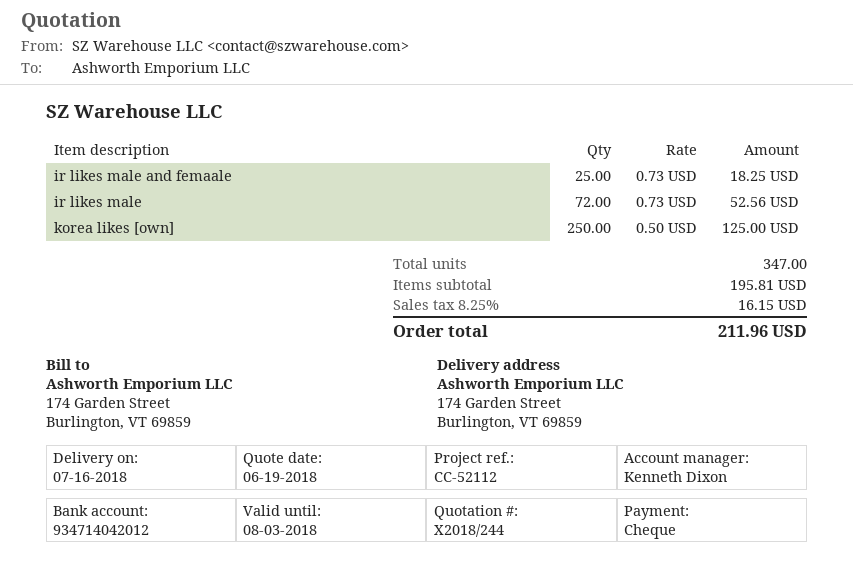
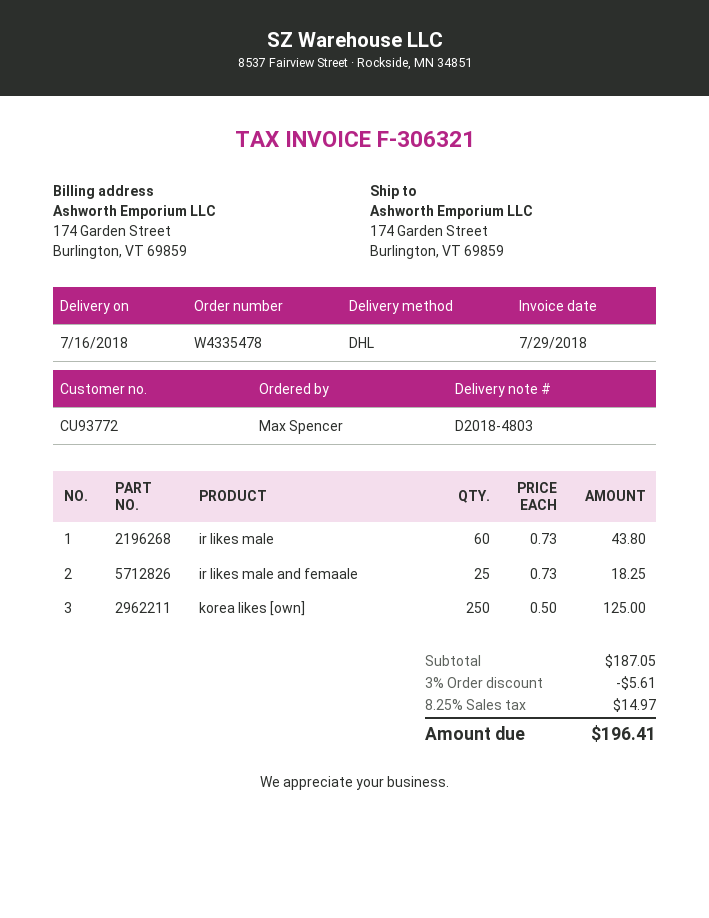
ir likes male: 72 x 0.73 = 52.56 -> 60 x 0.73 = 43.80
subtotal: 195.81 -> 187.05
discount: none -> 3% = 5.61
tax: 8.25% = 16.15 -> 8.25% = 14.97
total: 211.96 -> 196.41

